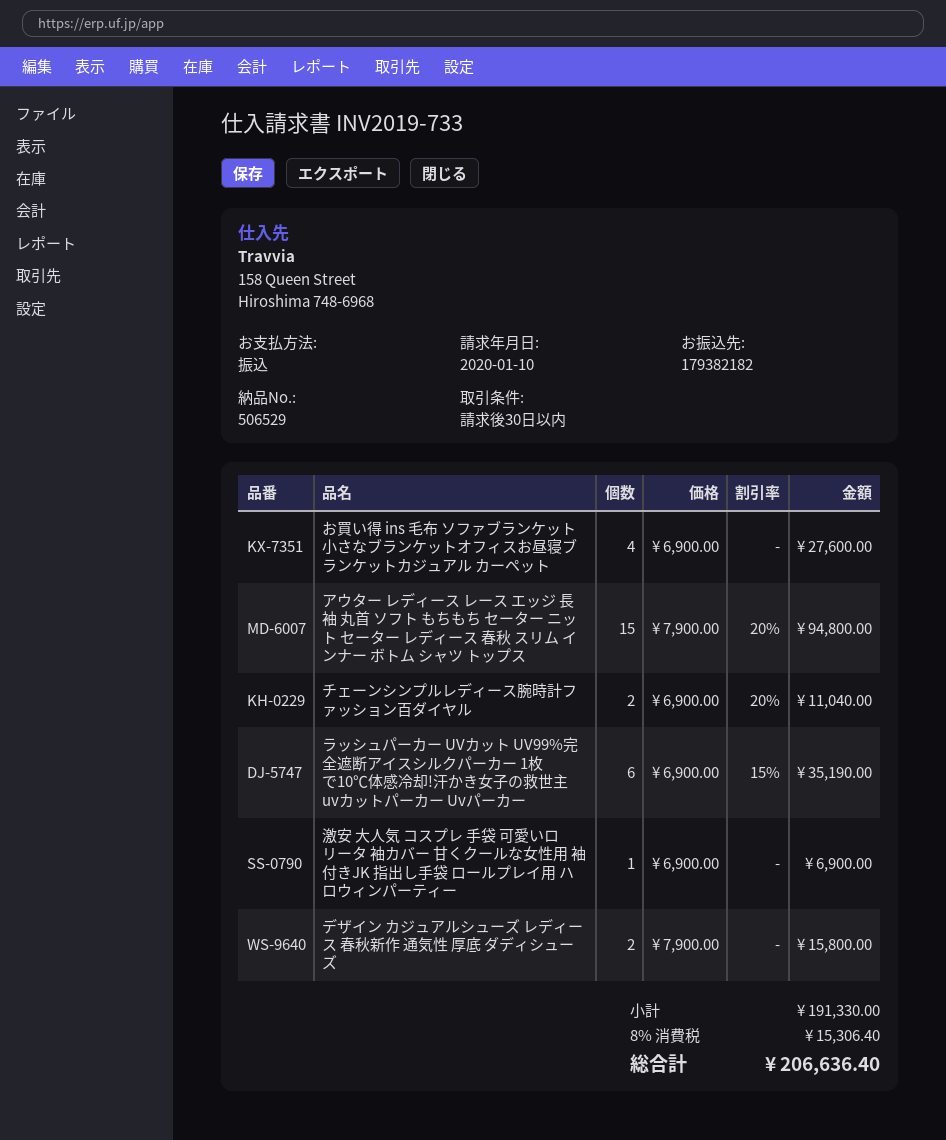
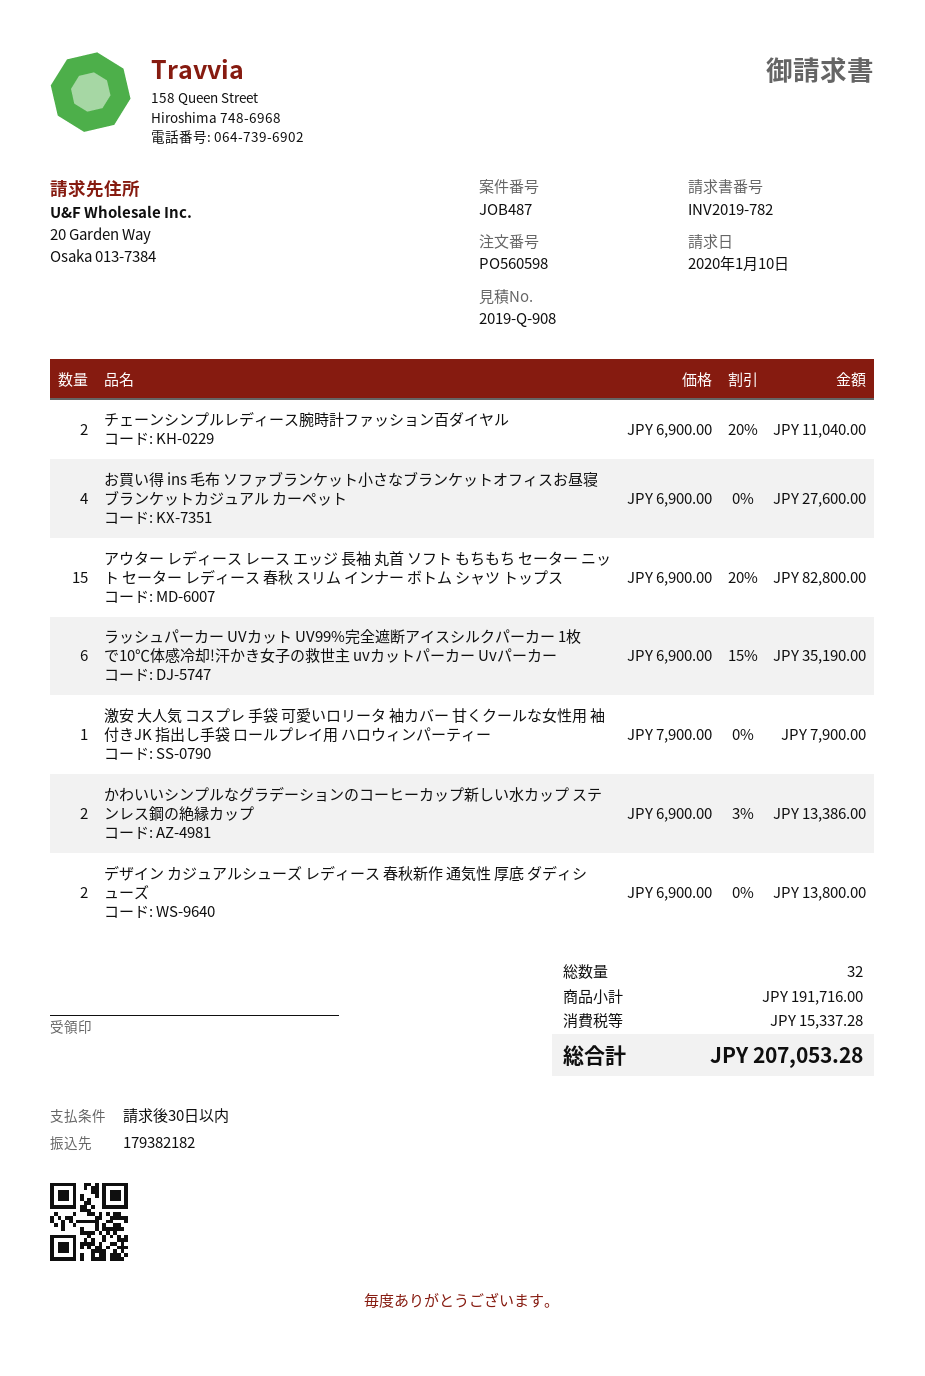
invoice number: INV2019-733 -> INV2019-782
アウター レディース レース エッジ 長袖 丸首 ソフト もちもち セーター ニット セーター レディース 春秋 スリム インナー ボトム シャツ トップス: 15 x 7900.00 - 20% = 94800.00 -> 15 x 6900.00 - 20% = 82800.00
激安 大人気 コスプレ 手袋 可愛いロリータ 袖カバー 甘くクールな女性用 袖付きJK 指出し手袋 ロールプレイ用 ハロウィンパーティー: 1 x 6900.00 = 6900.00 -> 1 x 7900.00 = 7900.00
デザイン カジュアルシューズ レディース 春秋新作 通気性 厚底 ダディシューズ: 2 x 7900.00 = 15800.00 -> 2 x 6900.00 = 13800.00
かわいいシンプルなグラデーションのコーヒーカップ新しい水カップ ステンレス鋼の絶縁カップ: none -> 2 x 6900.00 - 3% = 13386.00
subtotal: 191330.00 -> 191716.00
tax: 15306.40 -> 15337.28
total: 206636.40 -> 207053.28

